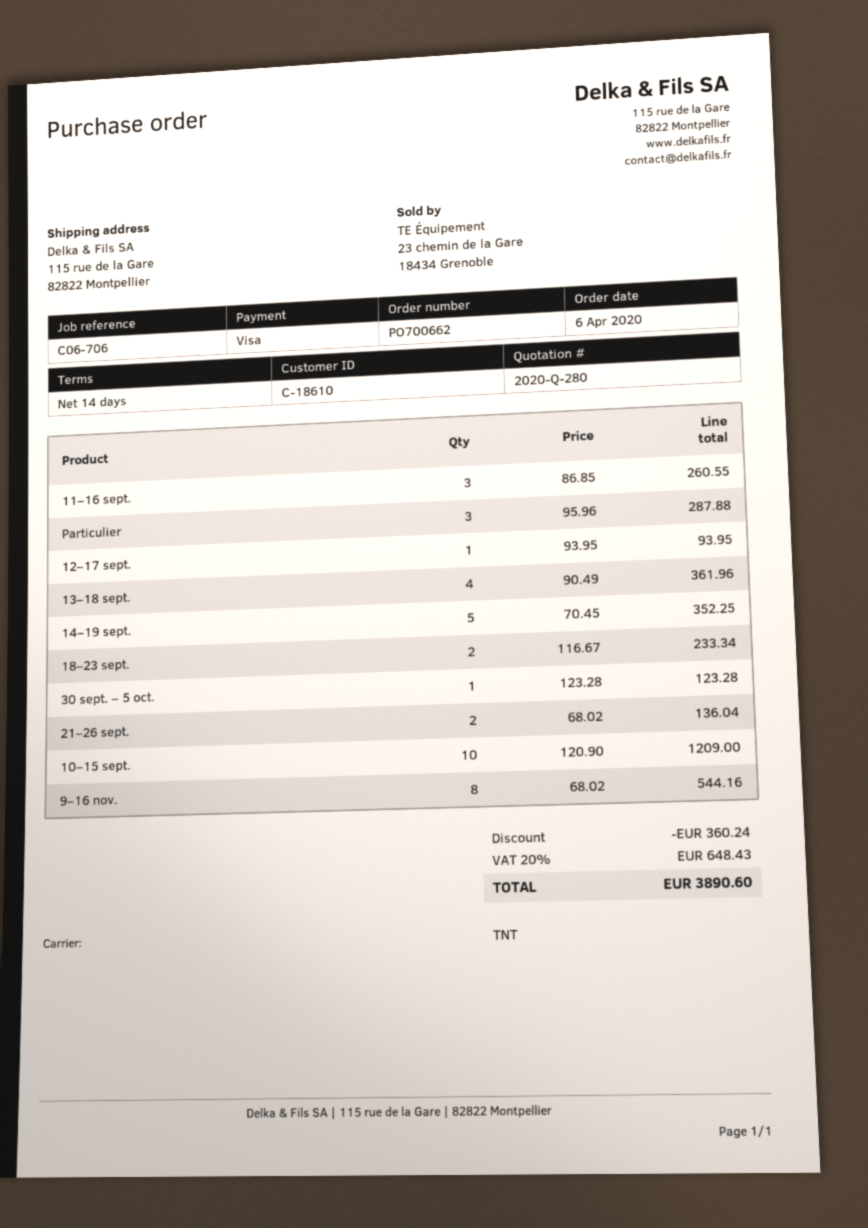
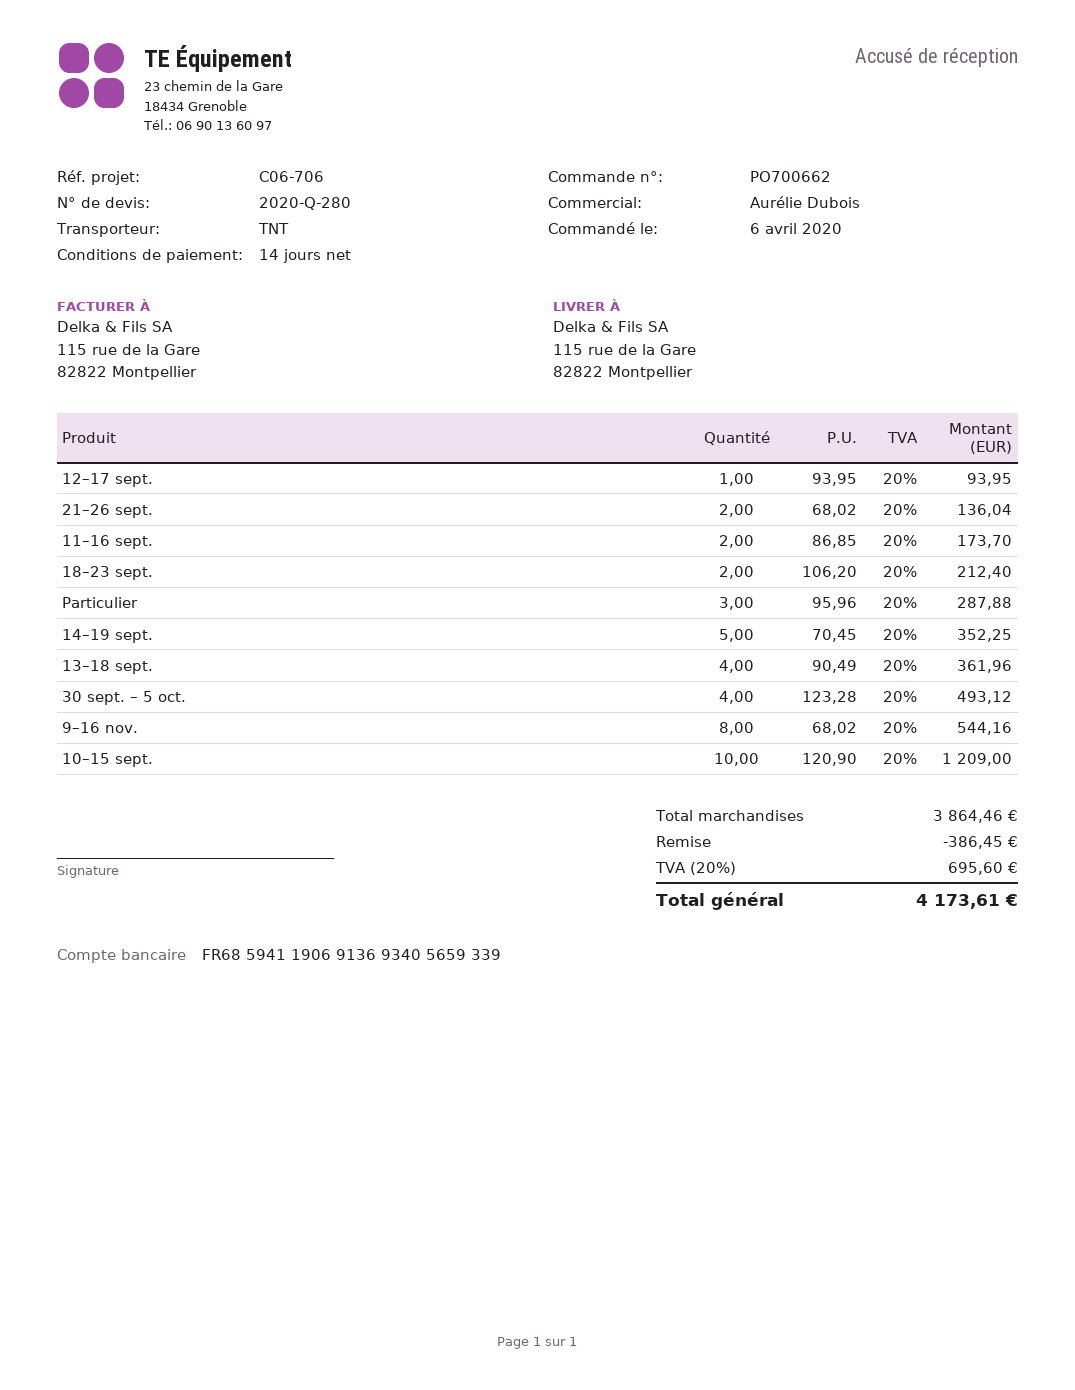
11–16 sept.: 3 x 86.85 = 260.55 -> 2 x 86.85 = 173.70
18–23 sept.: 2 x 116.67 = 233.34 -> 2 x 106.20 = 212.40
30 sept. – 5 oct.: 1 x 123.28 = 123.28 -> 4 x 123.28 = 493.12
discount: 360.24 -> 386.45
tax: 20% = 648.43 -> 20% = 695.60
total: 3890.60 -> 4173.61

